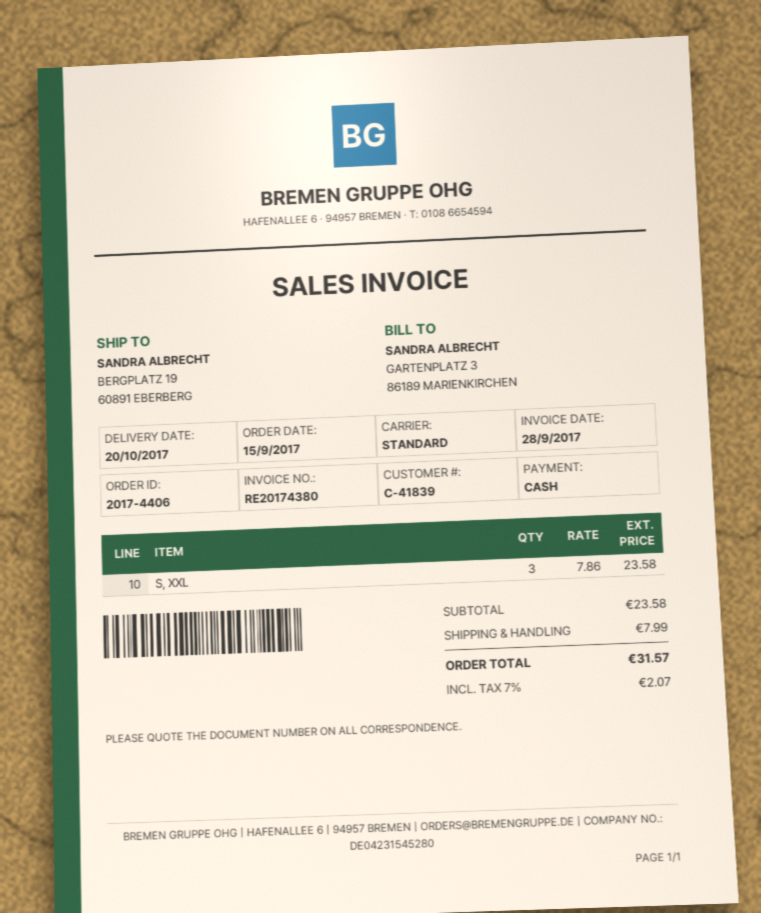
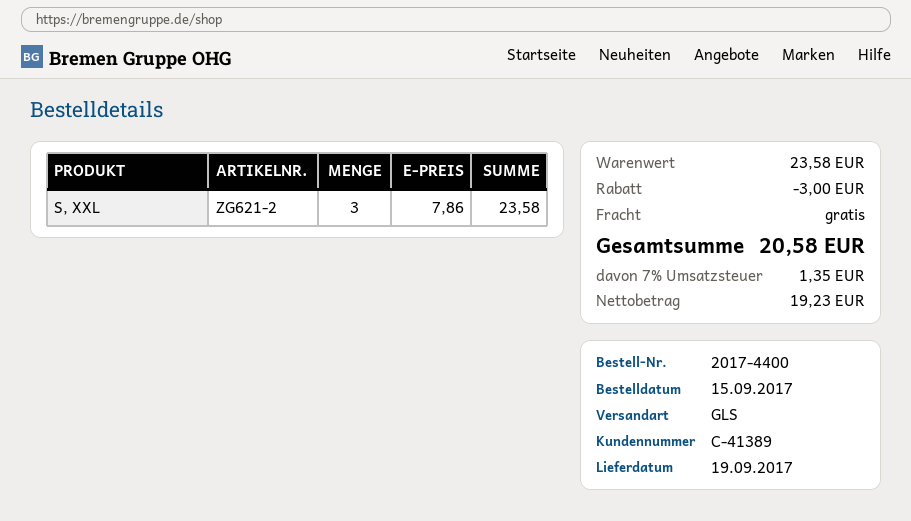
order number: 2017-4406 -> 2017-4400
delivery date: 2017-10-20 -> 2017-09-19
customer number: C-41839 -> C-41389
shipping method: standard -> GLS
discount: none -> 3.00
shipping: 7.99 -> 0.00
tax: 7% = 2.07 -> 7% = 1.35
total: 31.57 -> 20.58

